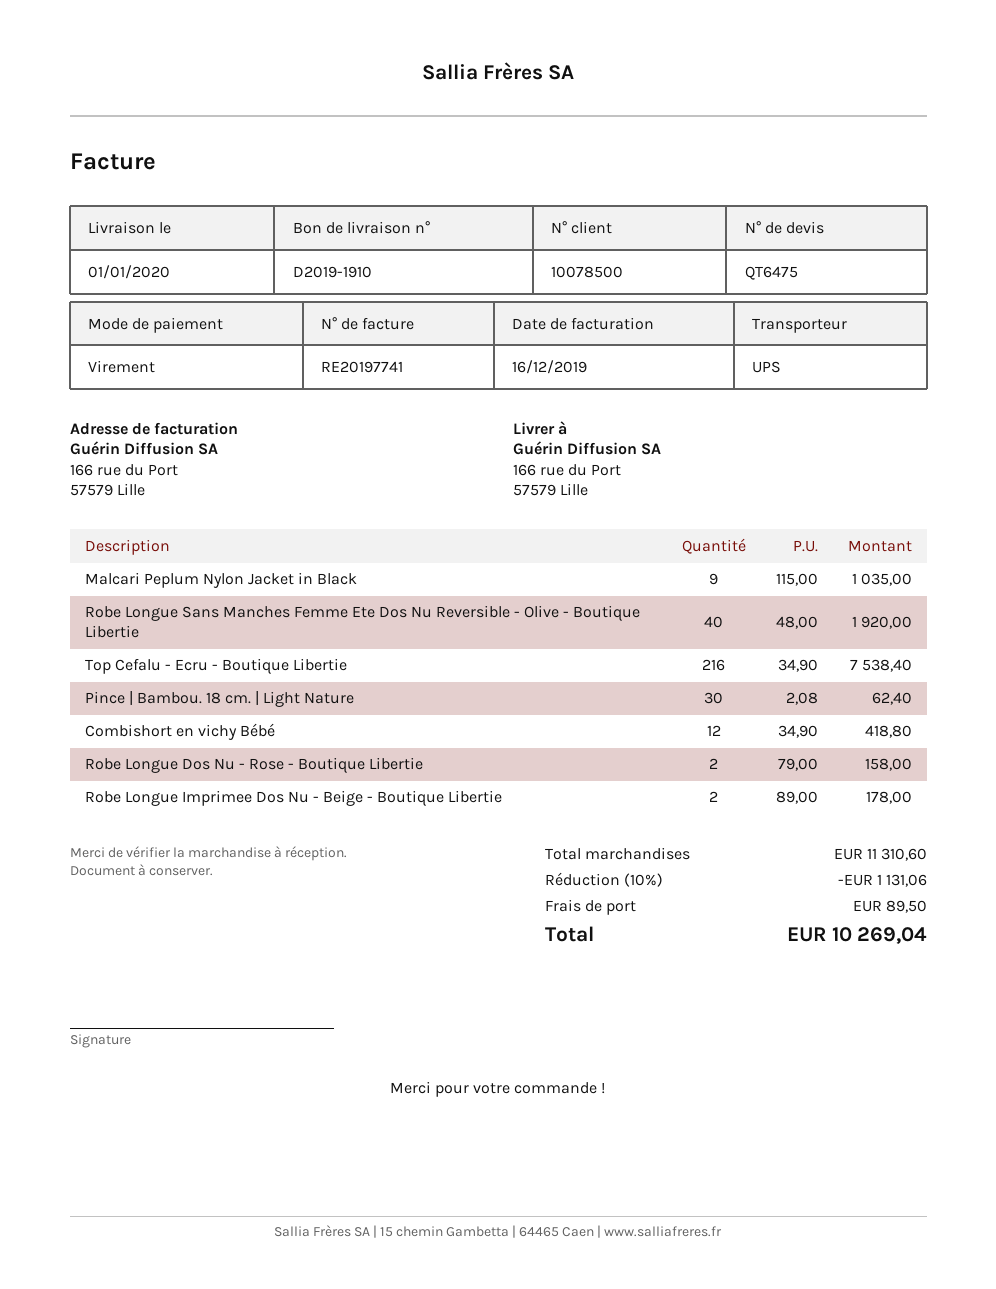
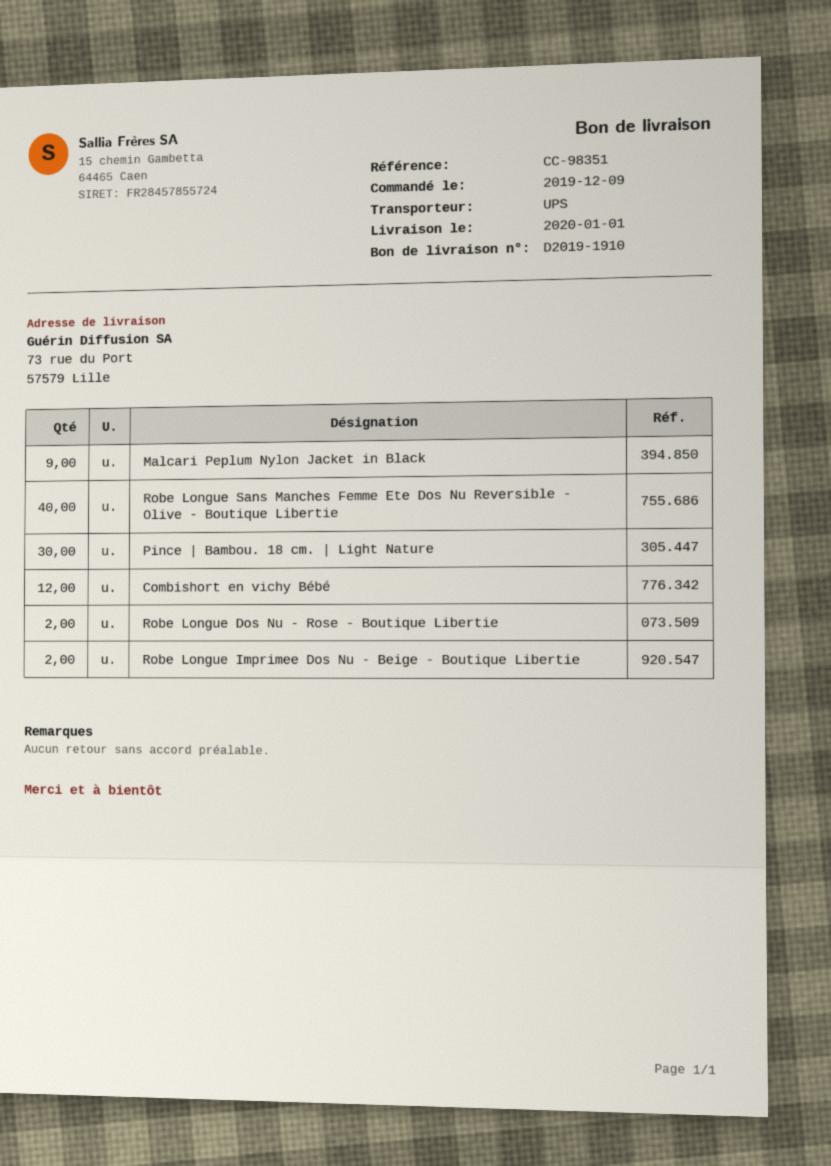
ship to: 166 rue du Port, 57579 Lille -> 73 rue du Port, 57579 Lille
Top Cefalu - Ecru - Boutique Libertie: 216 -> none

